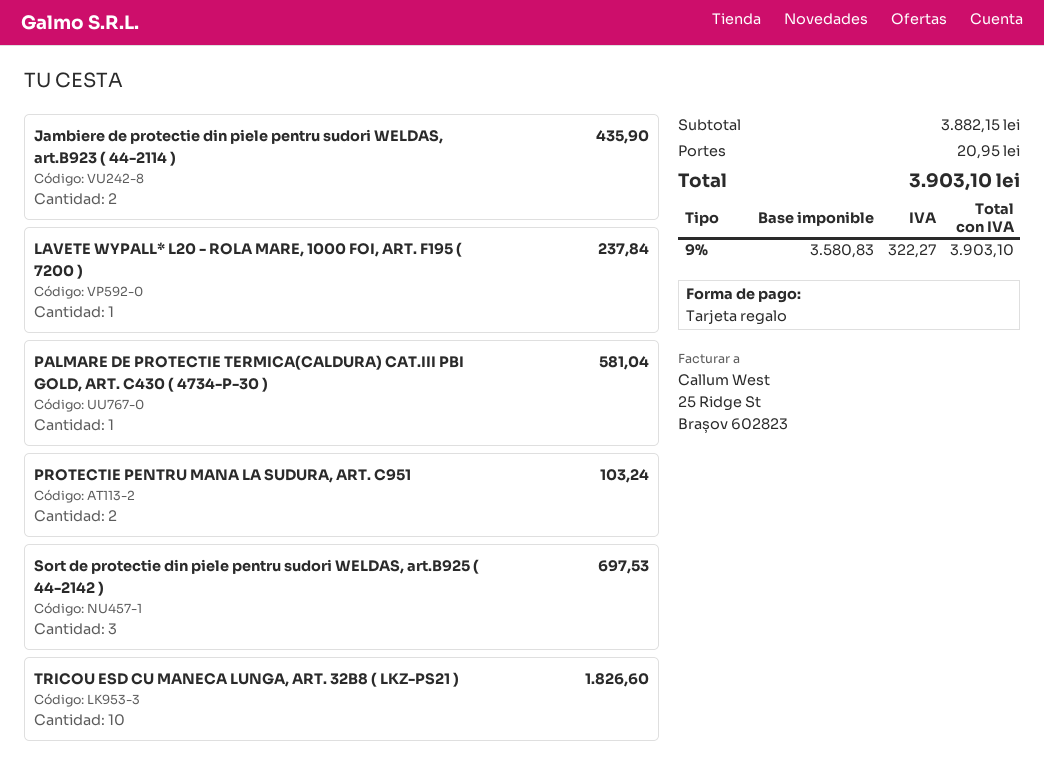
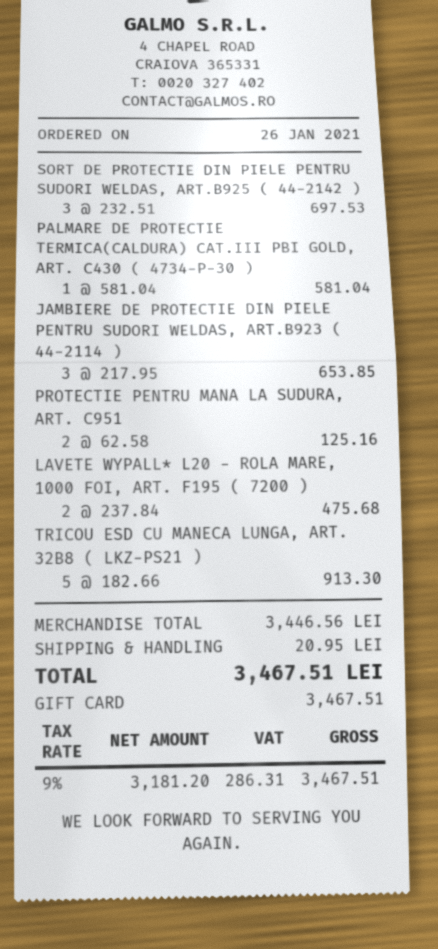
Jambiere de protectie din piele pentru sudori WELDAS, art.B923 ( 44-2114 ): 2 for 435.90 -> 3 for 653.85
LAVETE WYPALL* L20 - ROLA MARE, 1000 FOI, ART. F195 ( 7200 ): 1 for 237.84 -> 2 for 475.68
PROTECTIE PENTRU MANA LA SUDURA, ART. C951: 2 for 103.24 -> 2 for 125.16
TRICOU ESD CU MANECA LUNGA, ART. 32B8 ( LKZ-PS21 ): 10 for 1826.60 -> 5 for 913.30
subtotal: 3882.15 -> 3446.56
net: 3580.83 -> 3181.20
tax: 9% = 322.27 -> 9% = 286.31
total: 3903.10 -> 3467.51

